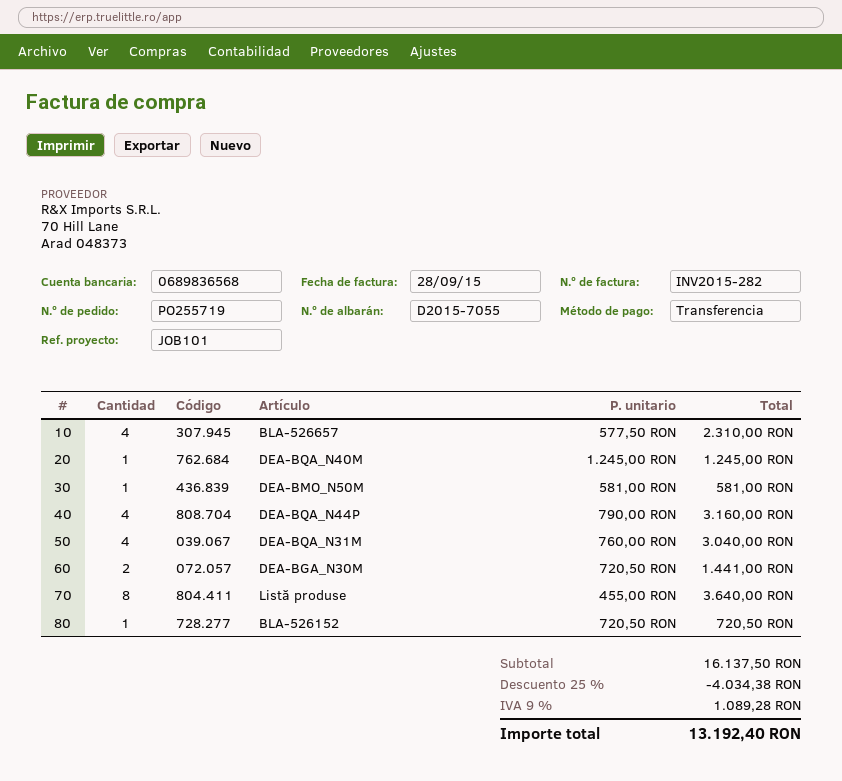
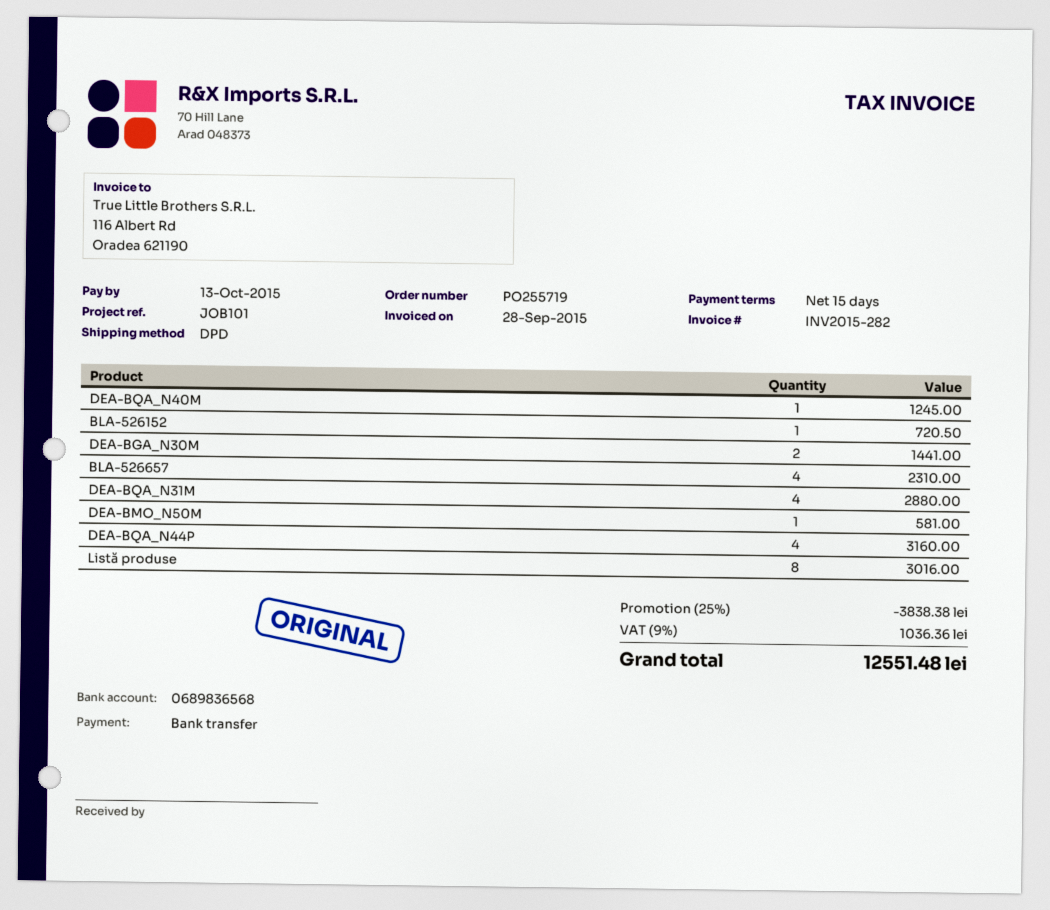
DEA-BQA_N31M: 4 for 3040.00 -> 4 for 2880.00
Listă produse: 8 for 3640.00 -> 8 for 3016.00
discount: 25% = 4034.38 -> 25% = 3838.38
tax: 9% = 1089.28 -> 9% = 1036.36
total: 13192.40 -> 12551.48

